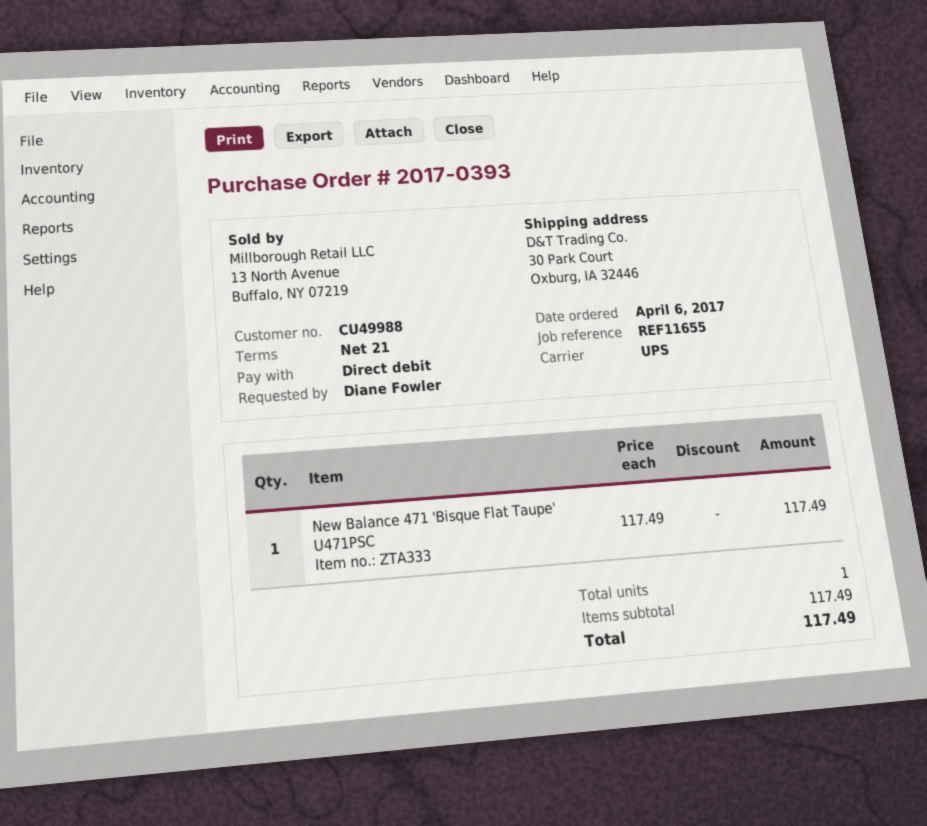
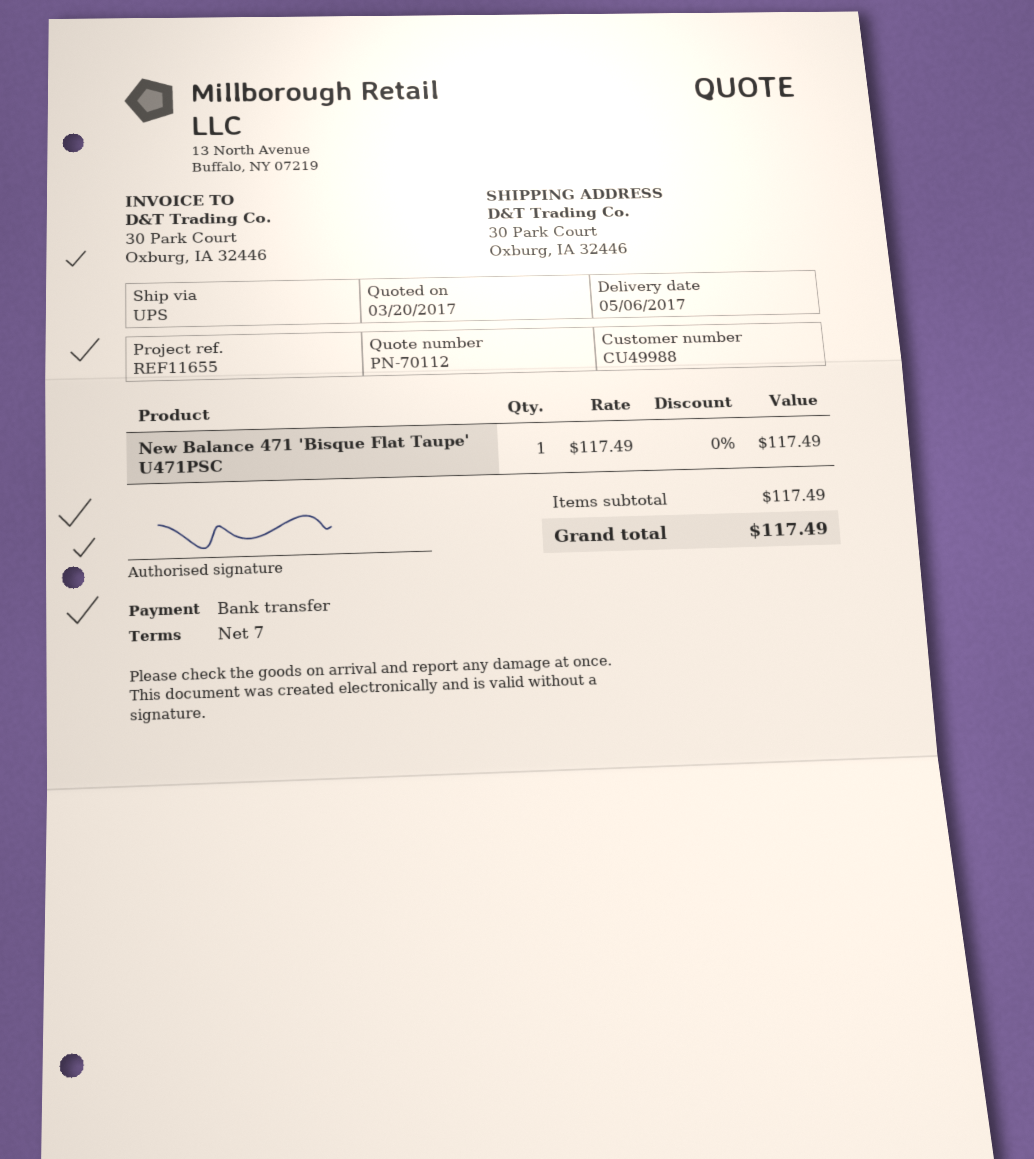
payment terms: 21 days -> 7 days
payment method: direct debit -> bank transfer

